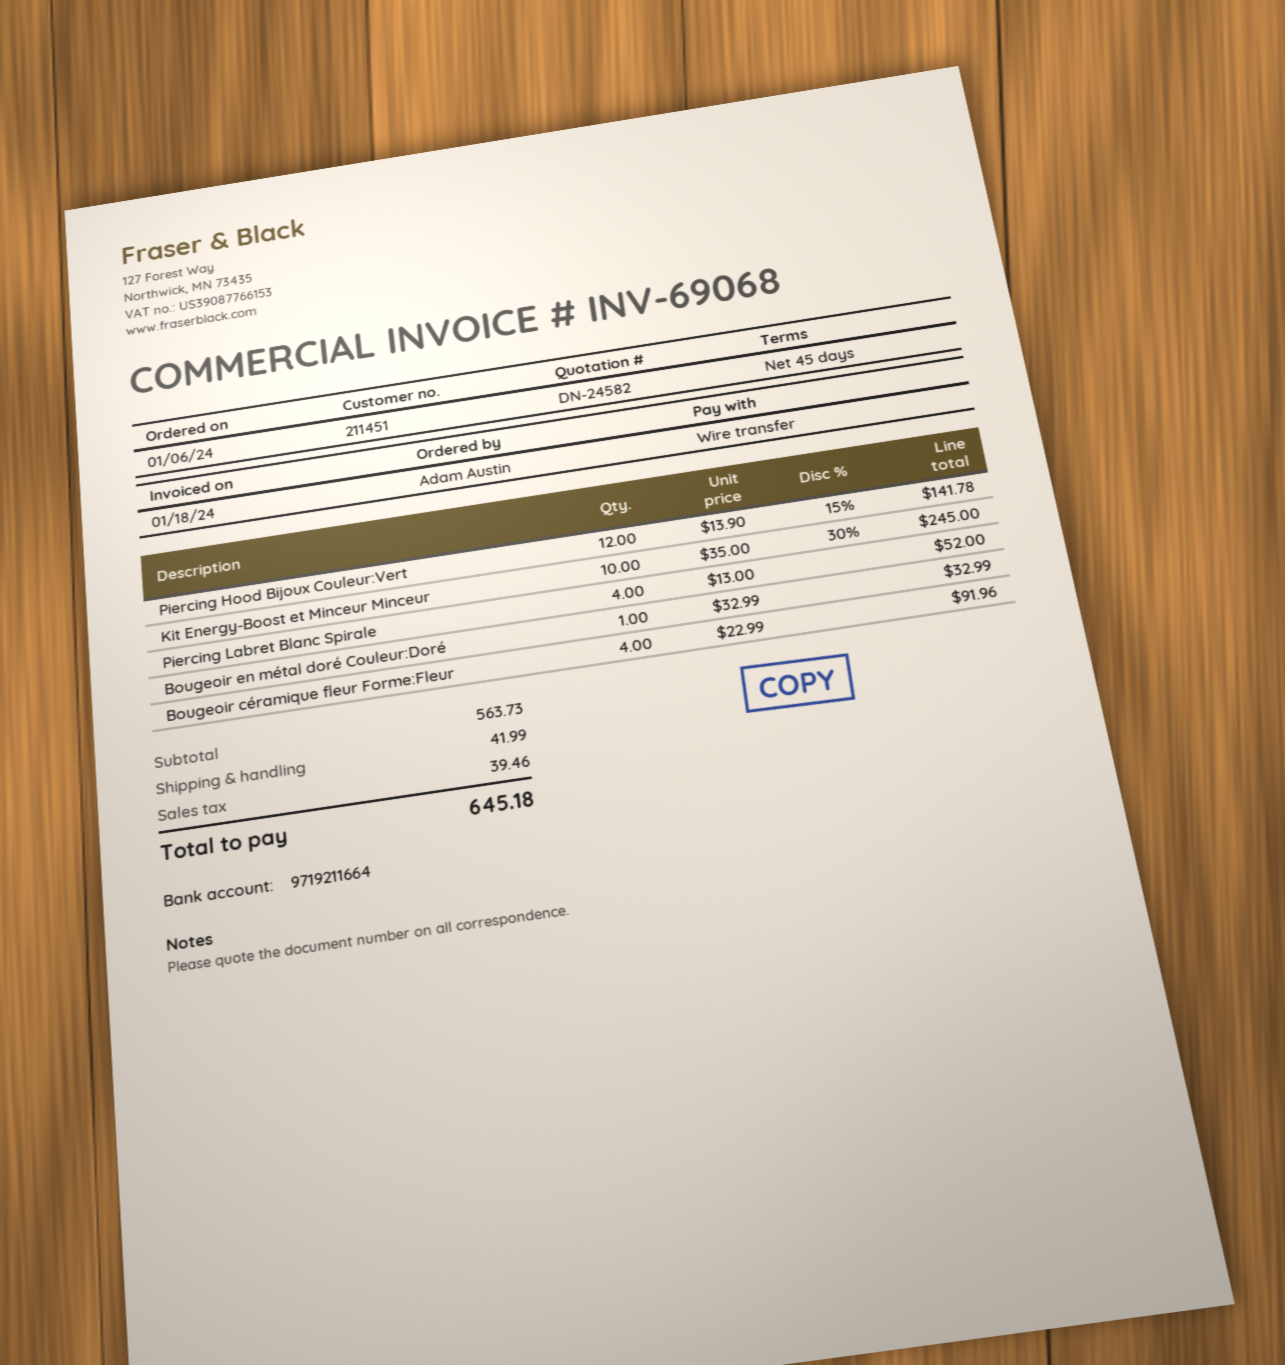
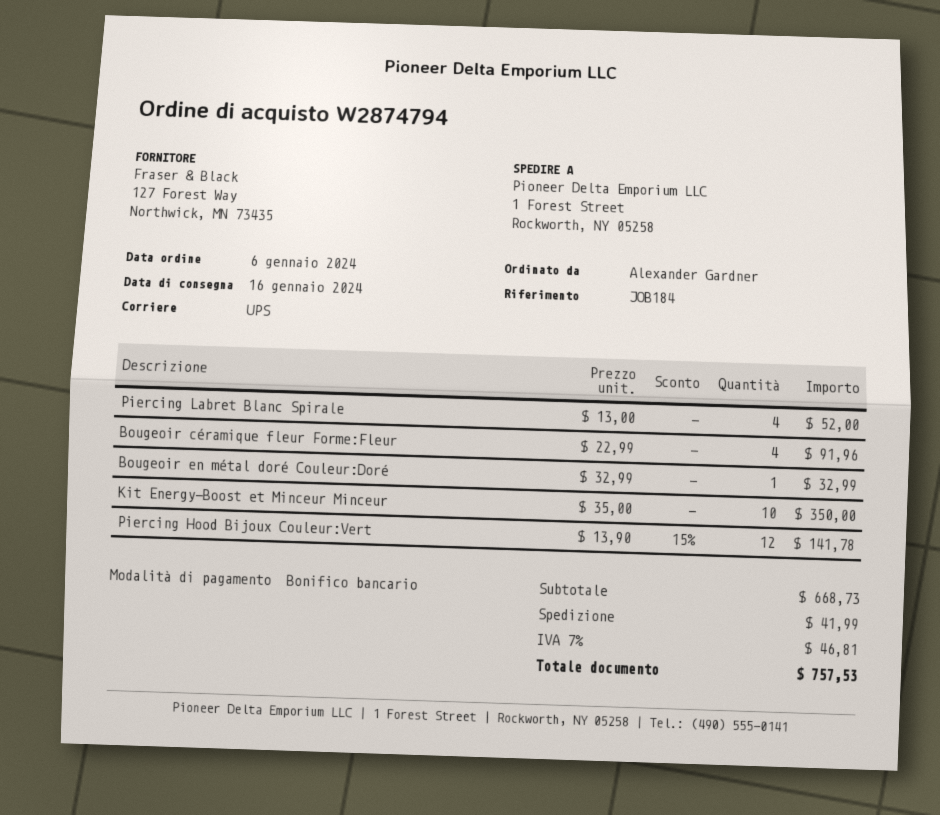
ordered by: Adam Austin -> Alexander Gardner
Kit Energy-Boost et Minceur Minceur: 10 x 35.00 - 30% = 245.00 -> 10 x 35.00 = 350.00
subtotal: 563.73 -> 668.73
tax: 39.46 -> 46.81
total: 645.18 -> 757.53

